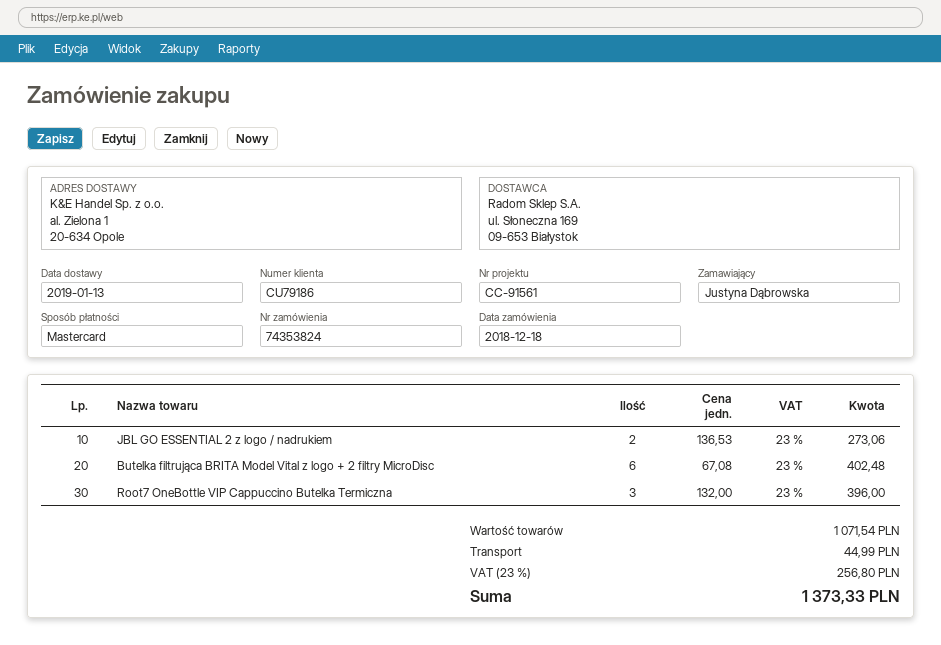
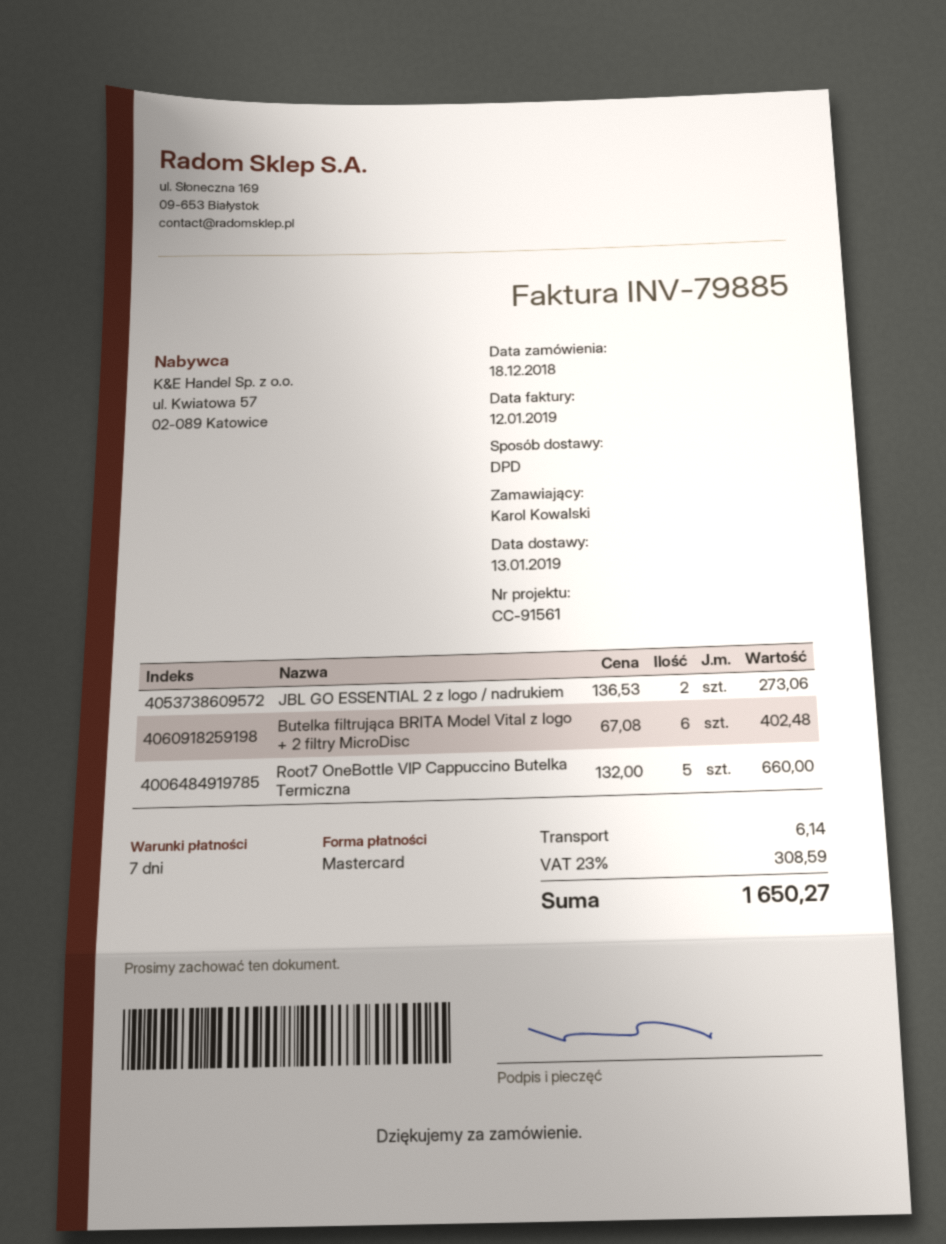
ordered by: Justyna Dąbrowska -> Karol Kowalski
Root7 OneBottle VIP Cappuccino Butelka Termiczna: 3 x 132.00 = 396.00 -> 5 x 132.00 = 660.00
shipping: 44.99 -> 6.14
tax: 23% = 256.80 -> 23% = 308.59
total: 1373.33 -> 1650.27

